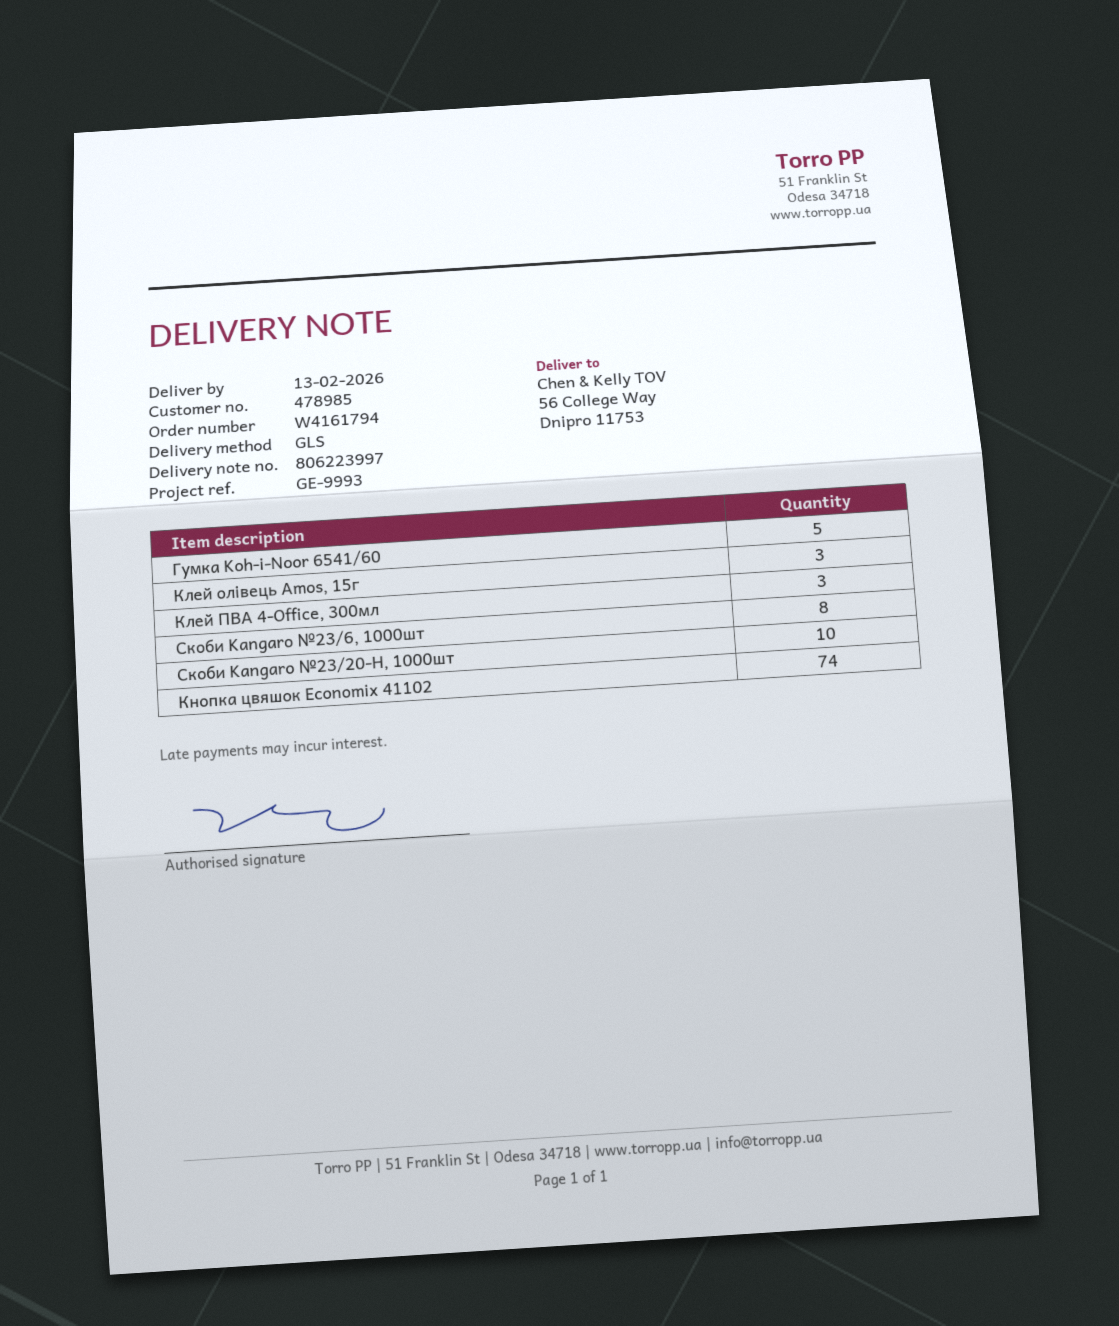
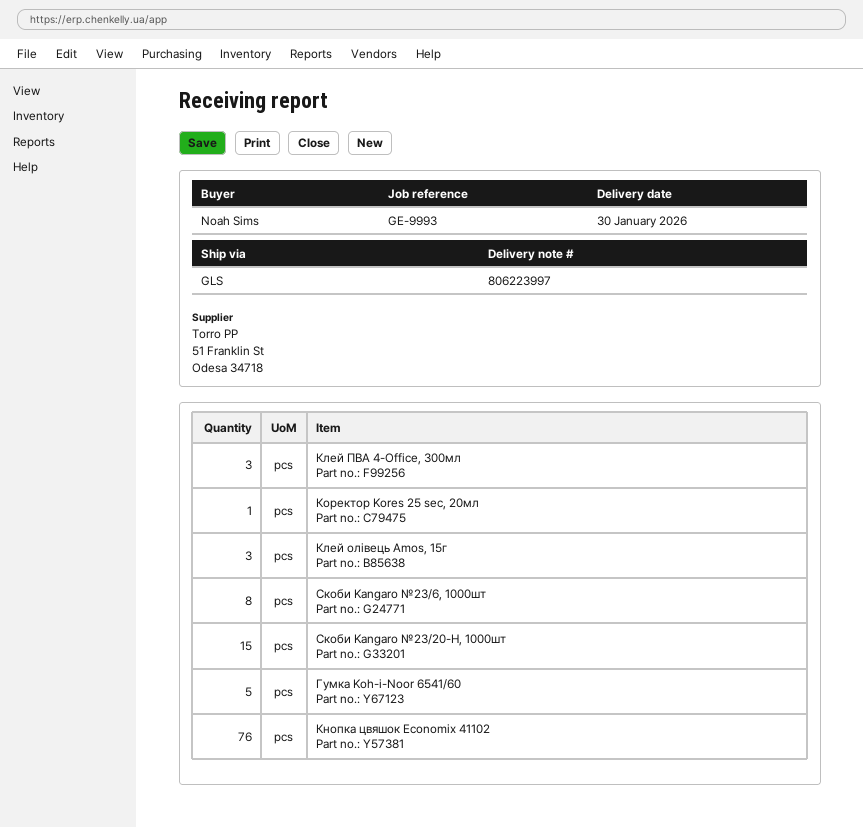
delivery date: 2026-02-13 -> 2026-01-30
Скоби Kangaro №23/20-H, 1000шт: 10 -> 15
Кнопка цвяшок Economix 41102: 74 -> 76
Коректор Kores 25 sec, 20мл: none -> 1

